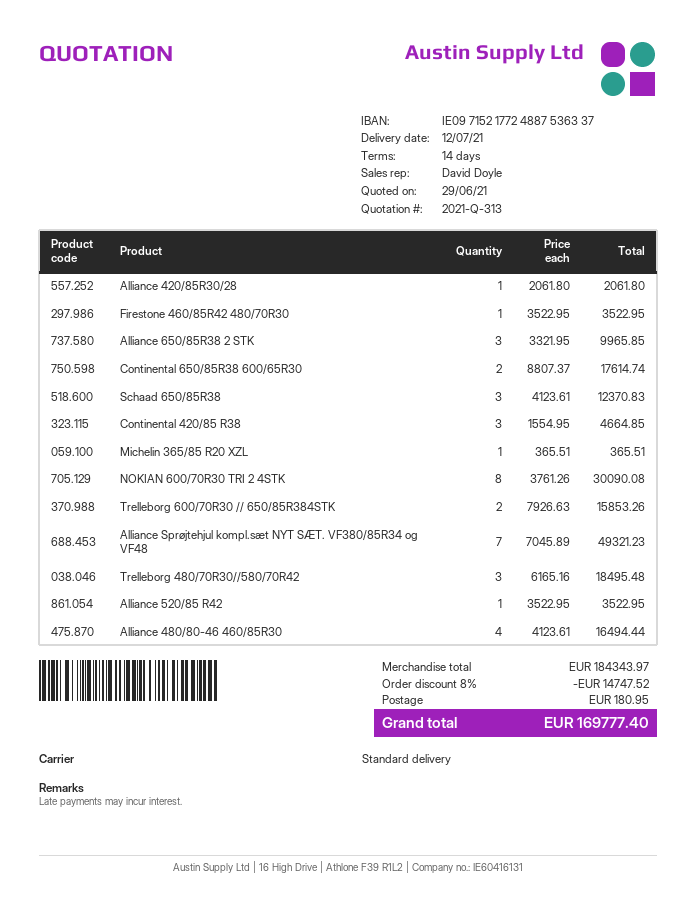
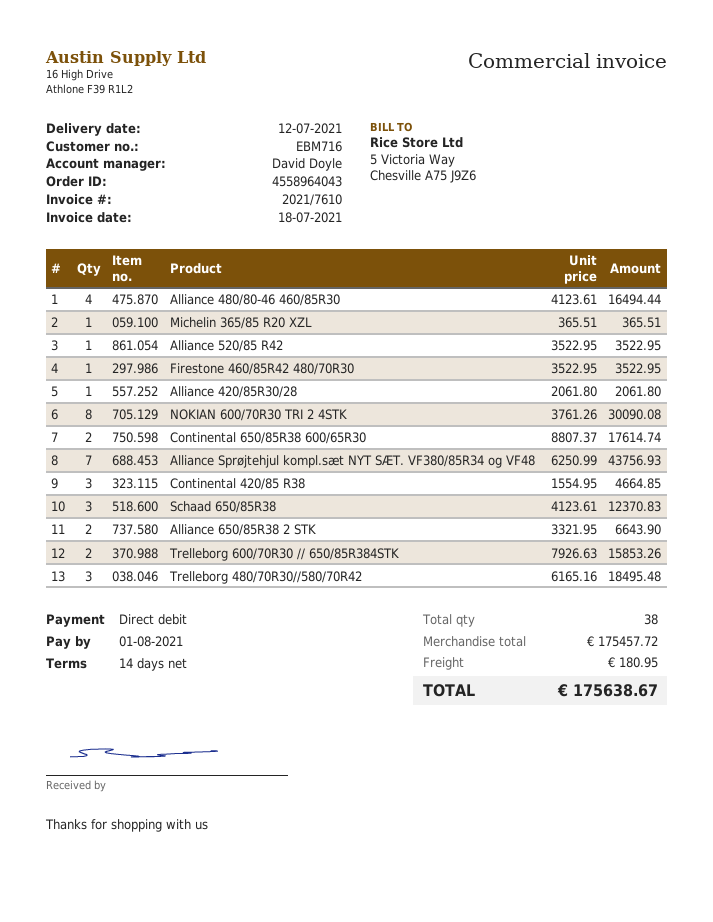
Alliance 650/85R38 2 STK: 3 x 3321.95 = 9965.85 -> 2 x 3321.95 = 6643.90
Alliance Sprøjtehjul kompl.sæt NYT SÆT. VF380/85R34 og VF48: 7 x 7045.89 = 49321.23 -> 7 x 6250.99 = 43756.93
subtotal: 184343.97 -> 175457.72
discount: 8% = 14747.52 -> none
total: 169777.40 -> 175638.67

